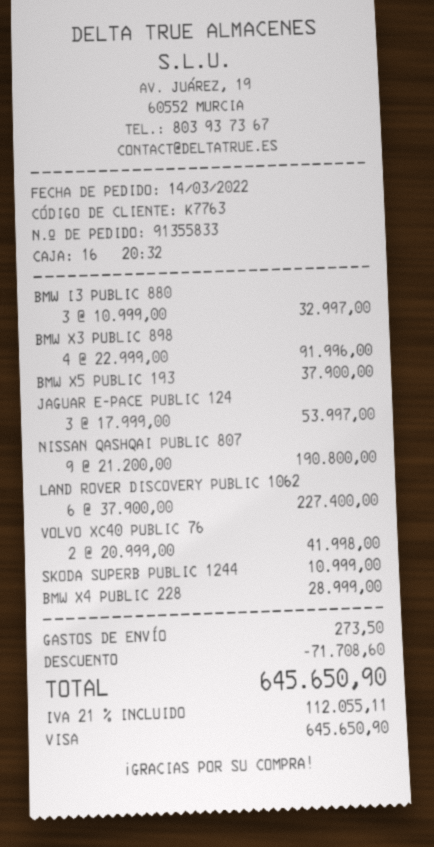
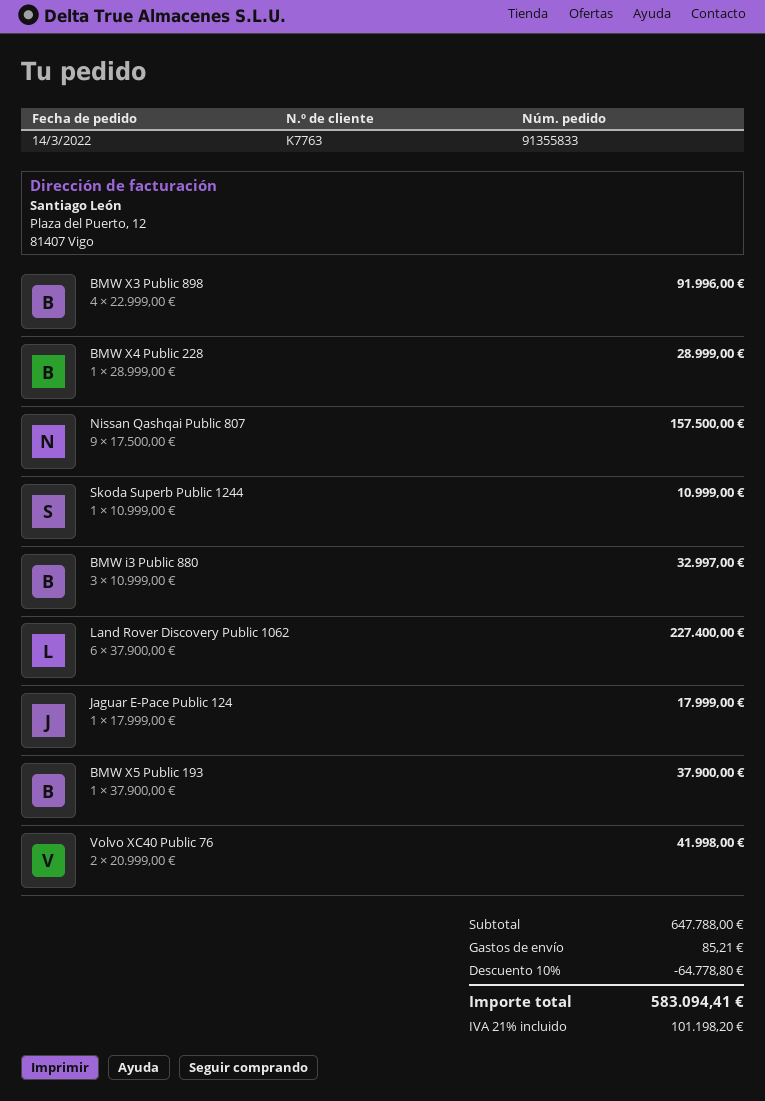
JAGUAR E-PACE PUBLIC 124: 3 x 17999.00 = 53997.00 -> 1 x 17999.00 = 17999.00
NISSAN QASHQAI PUBLIC 807: 9 x 21200.00 = 190800.00 -> 9 x 17500.00 = 157500.00
discount: 71708.60 -> 64778.80
shipping: 273.50 -> 85.21
tax: 21% = 112055.11 -> 21% = 101198.20
total: 645650.90 -> 583094.41

